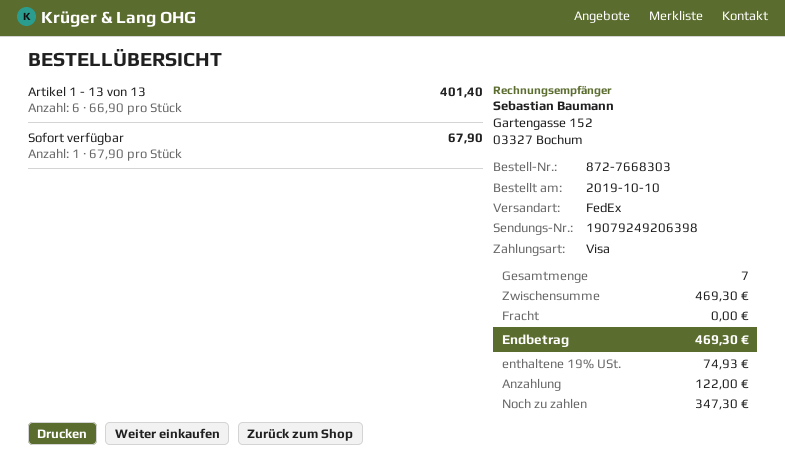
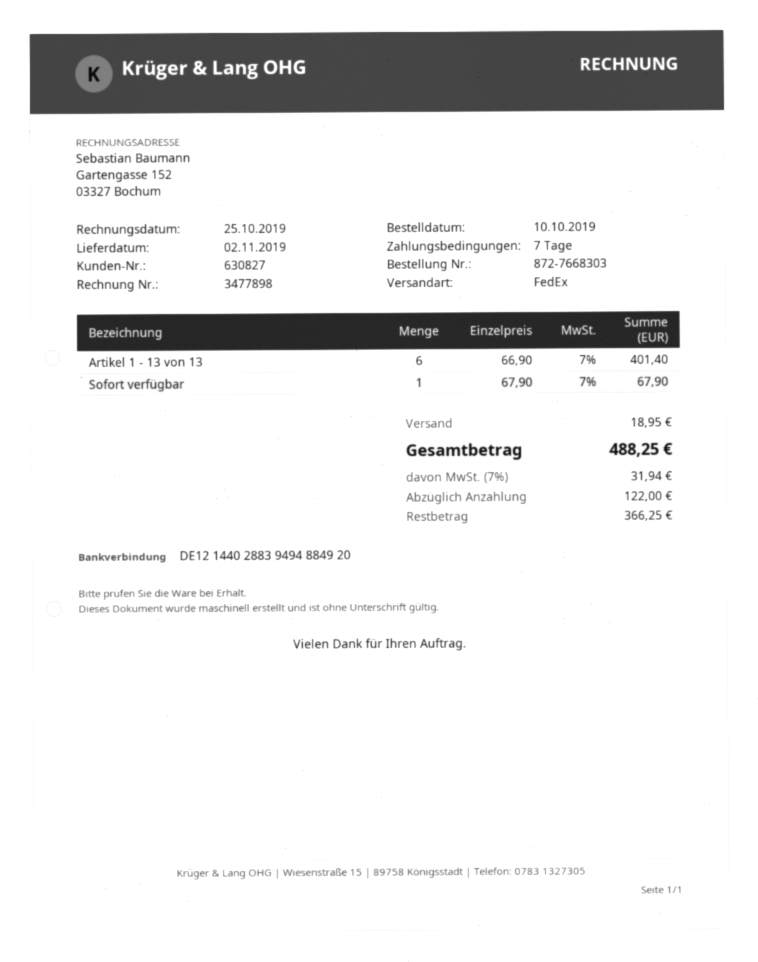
shipping: 0.00 -> 18.95
tax: 19% = 74.93 -> 7% = 31.94
total: 469.30 -> 488.25
balance: 347.30 -> 366.25

